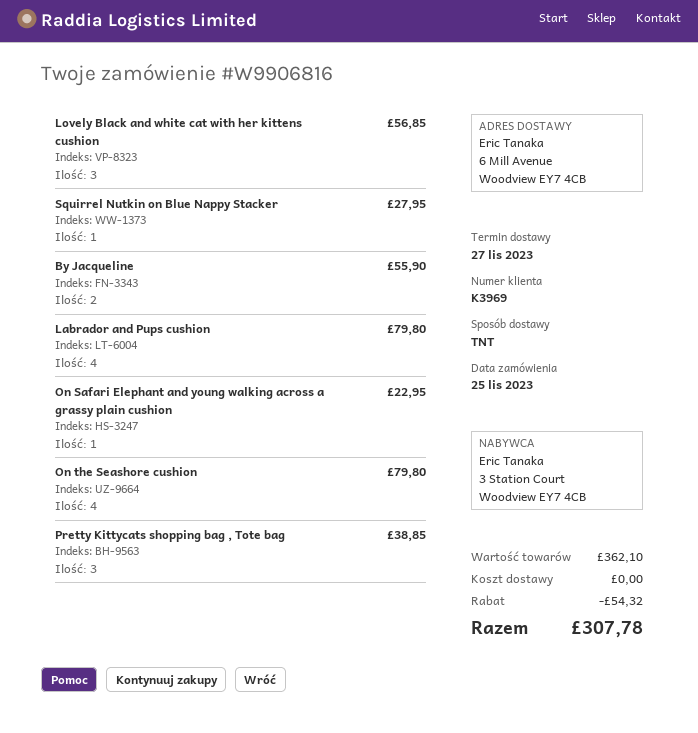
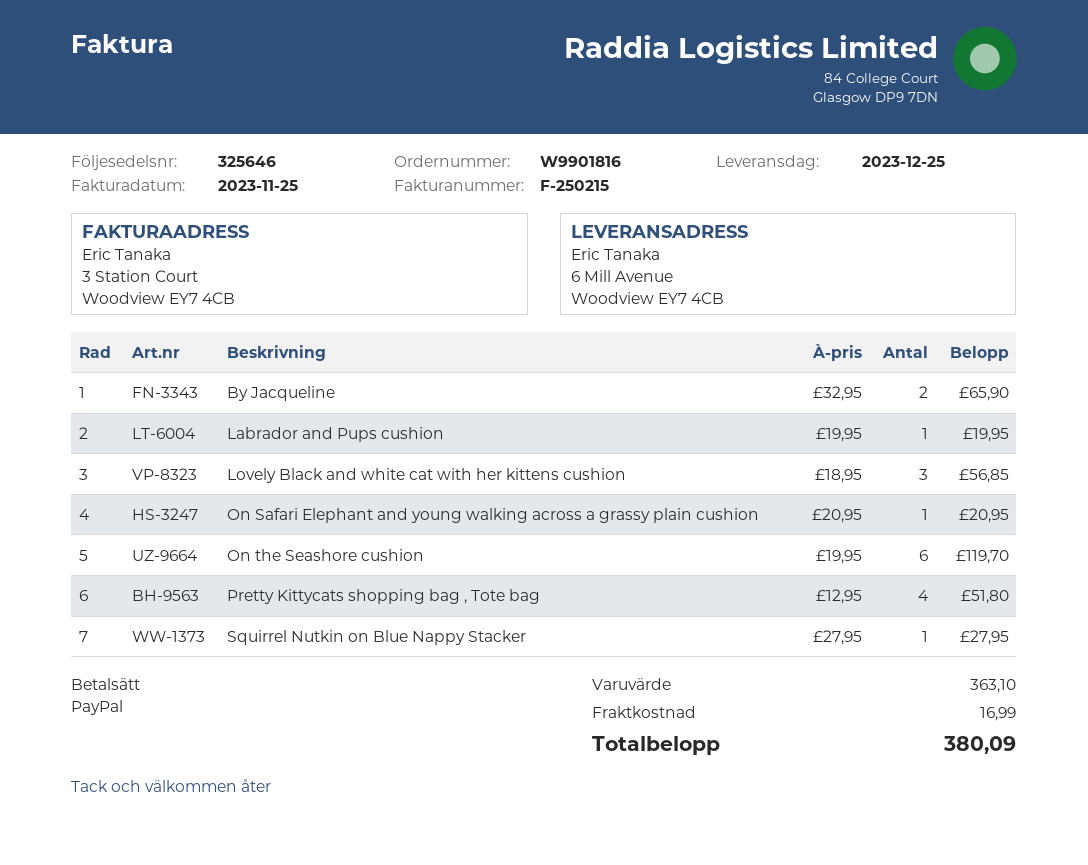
order number: W9906816 -> W9901816
delivery date: 2023-11-27 -> 2023-12-25
By Jacqueline: 2 for 55.90 -> 2 for 65.90
Labrador and Pups cushion: 4 for 79.80 -> 1 for 19.95
On Safari Elephant and young walking across a grassy plain cushion: 1 for 22.95 -> 1 for 20.95
On the Seashore cushion: 4 for 79.80 -> 6 for 119.70
Pretty Kittycats shopping bag , Tote bag: 3 for 38.85 -> 4 for 51.80
subtotal: 362.10 -> 363.10
discount: 54.32 -> none
shipping: 0.00 -> 16.99
total: 307.78 -> 380.09

